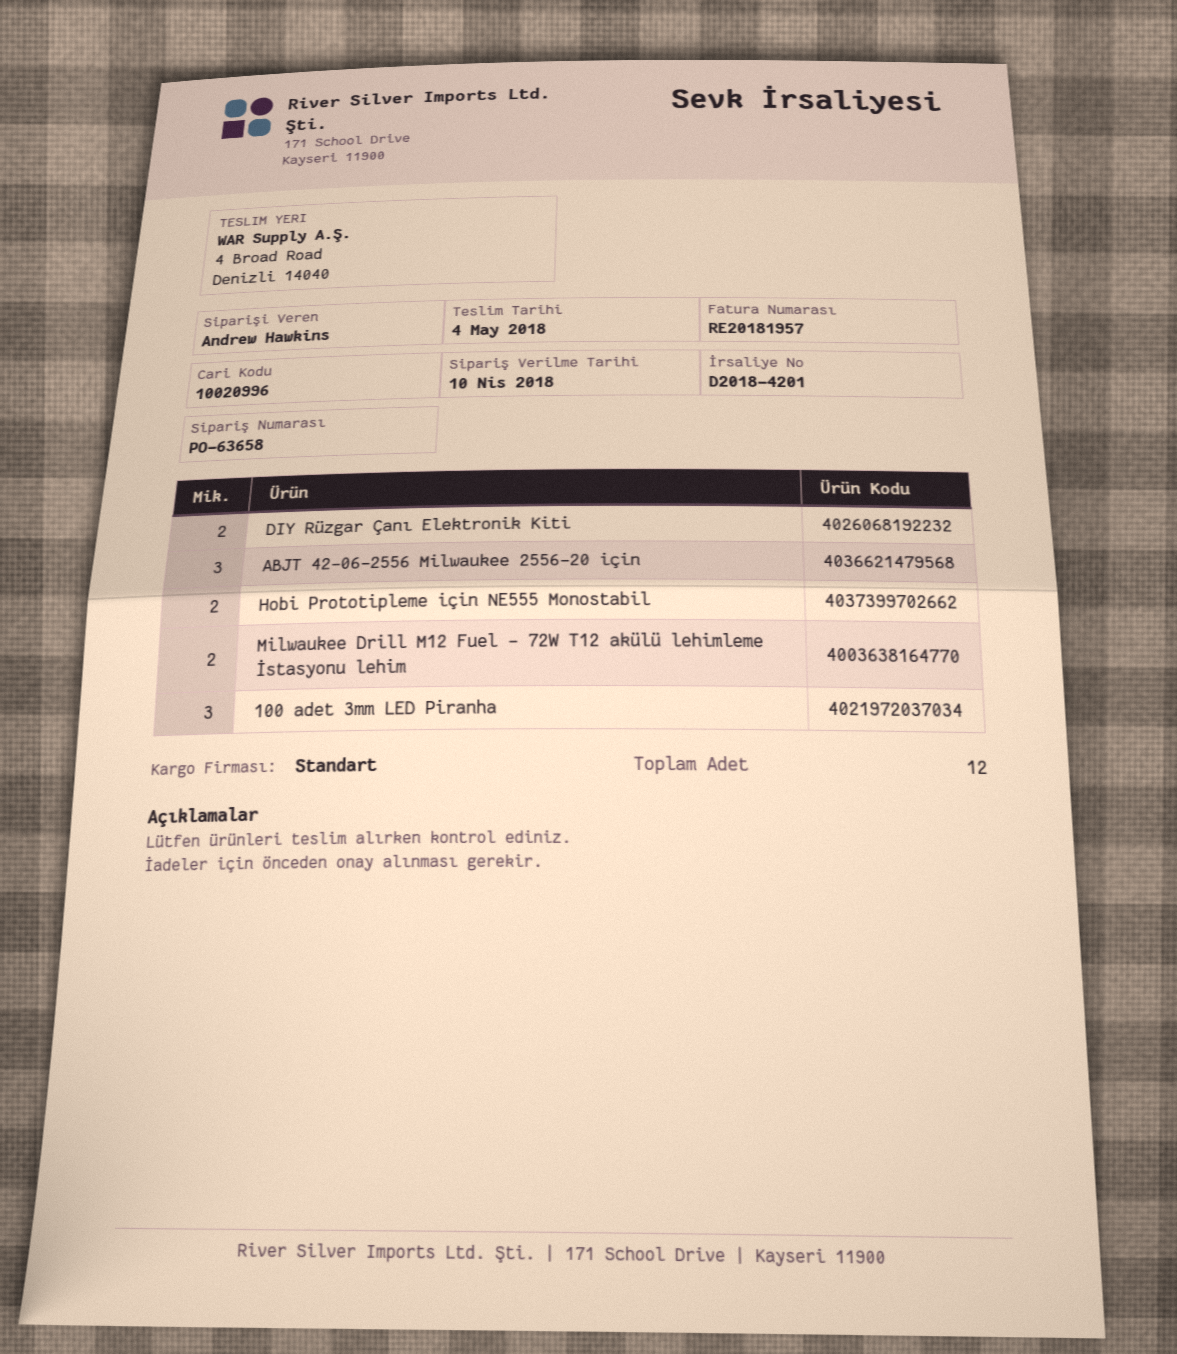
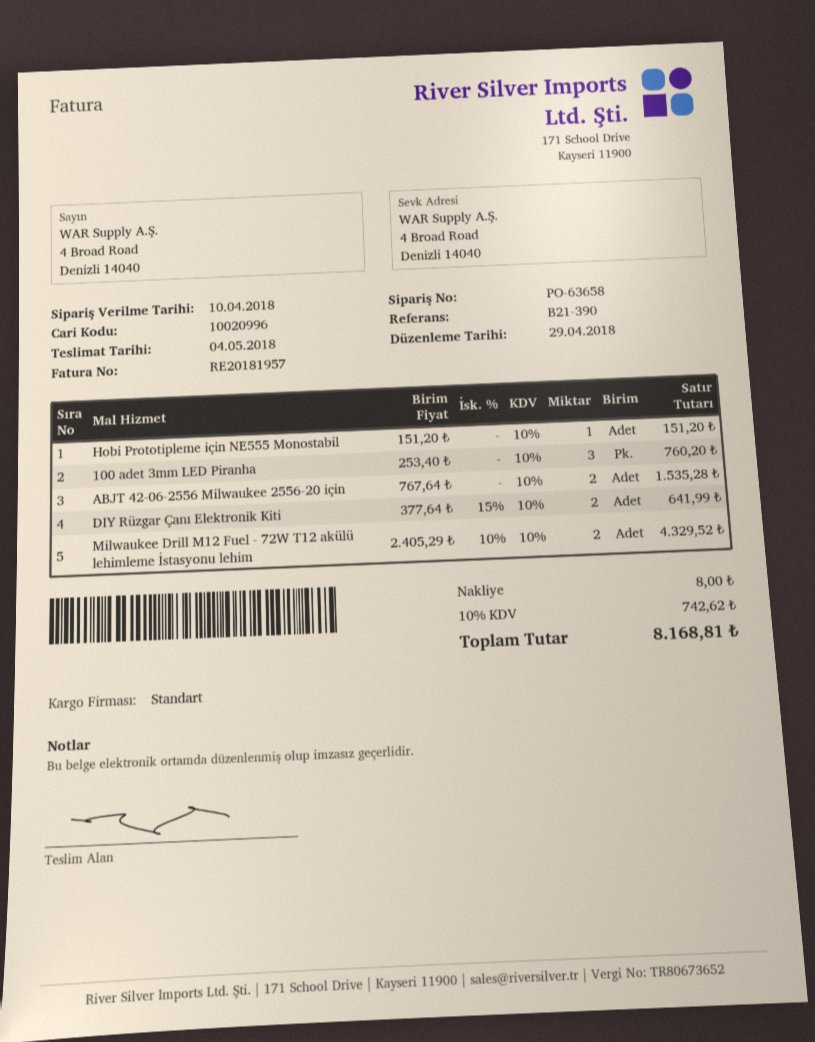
ABJT 42-06-2556 Milwaukee 2556-20 için: 3 -> 2
Hobi Prototipleme için NE555 Monostabil: 2 -> 1

